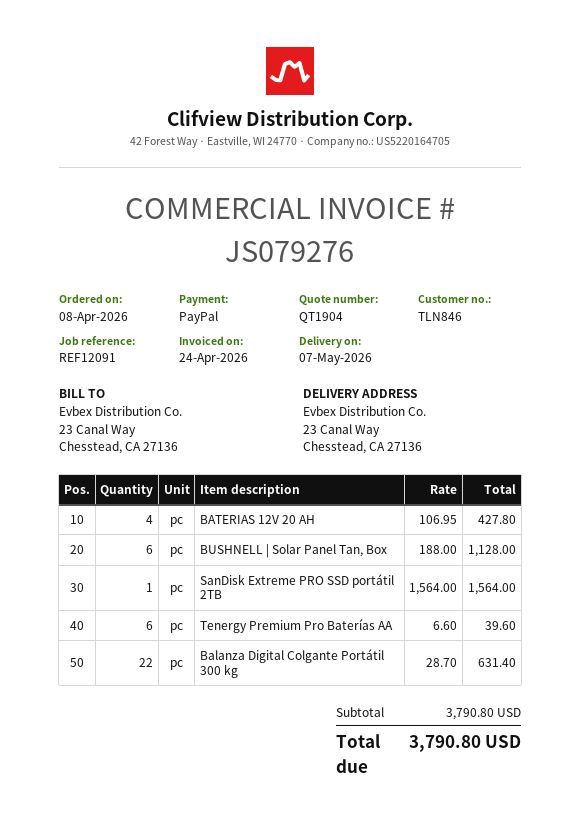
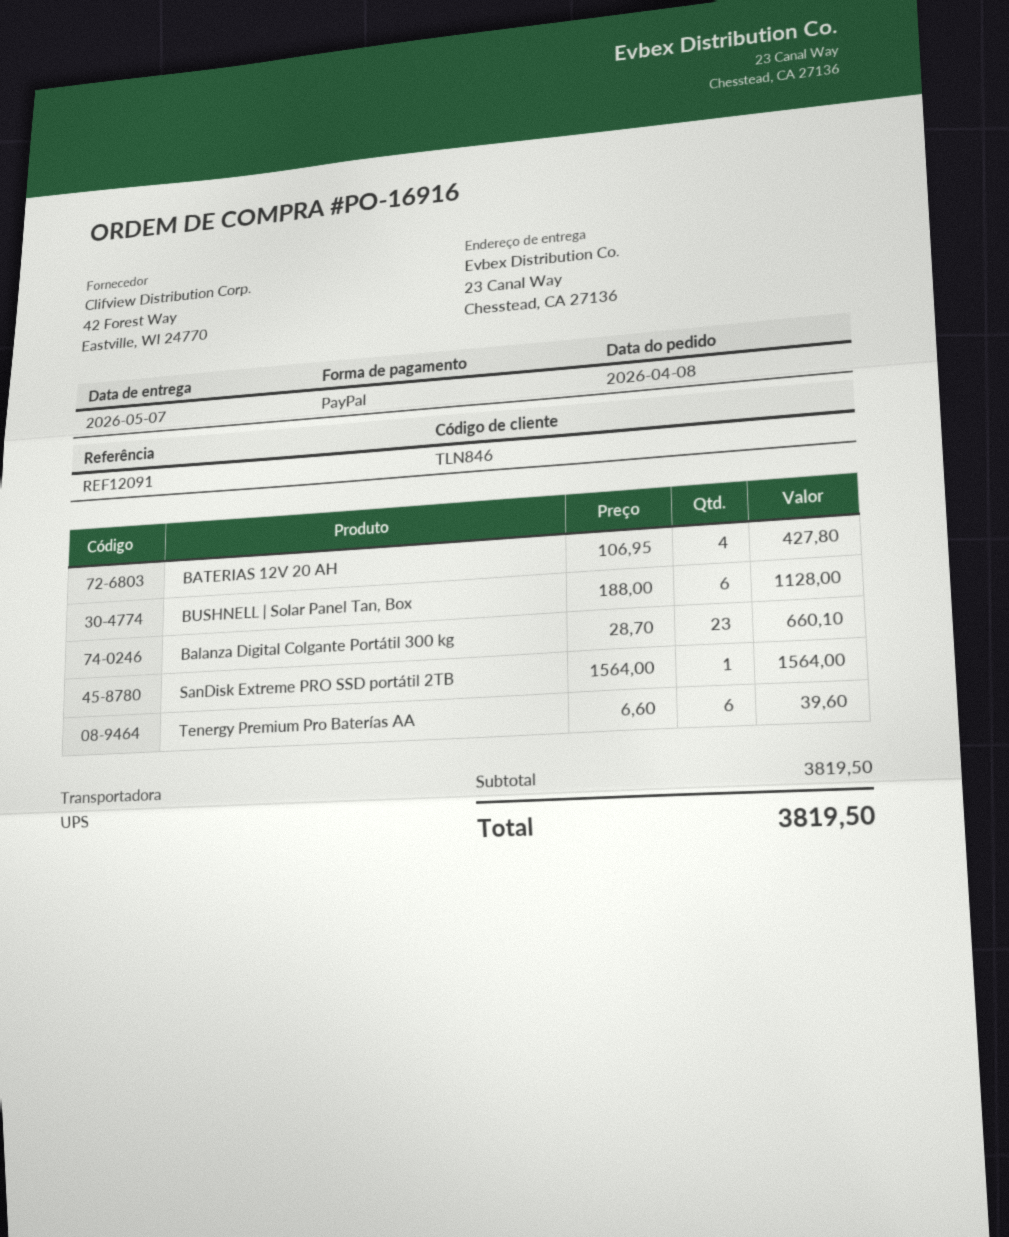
Balanza Digital Colgante Portátil 300 kg: 22 x 28.70 = 631.40 -> 23 x 28.70 = 660.10
subtotal: 3790.80 -> 3819.50
total: 3790.80 -> 3819.50

